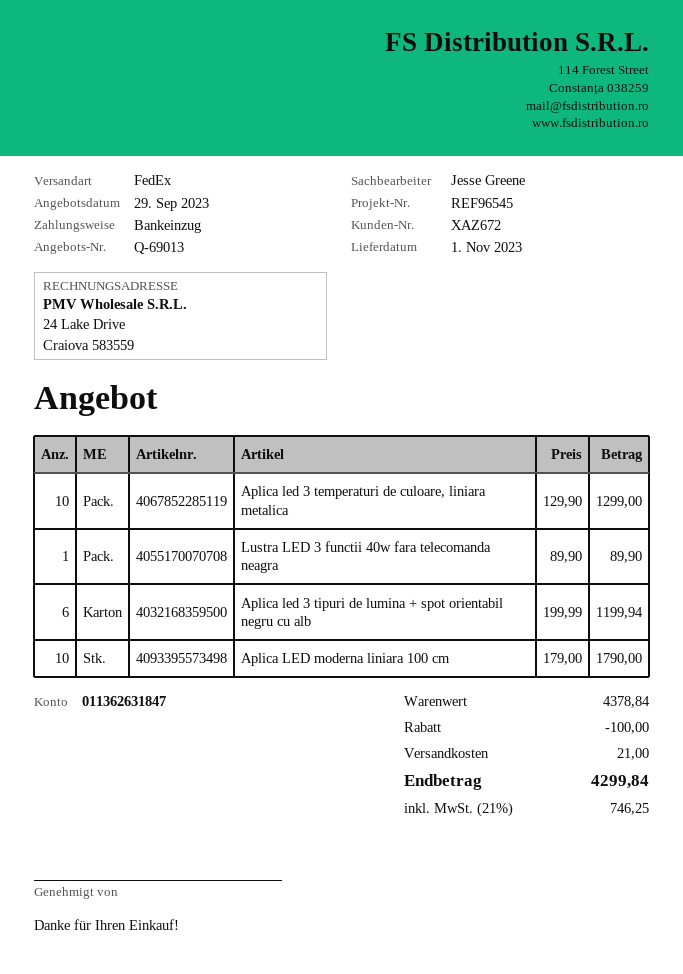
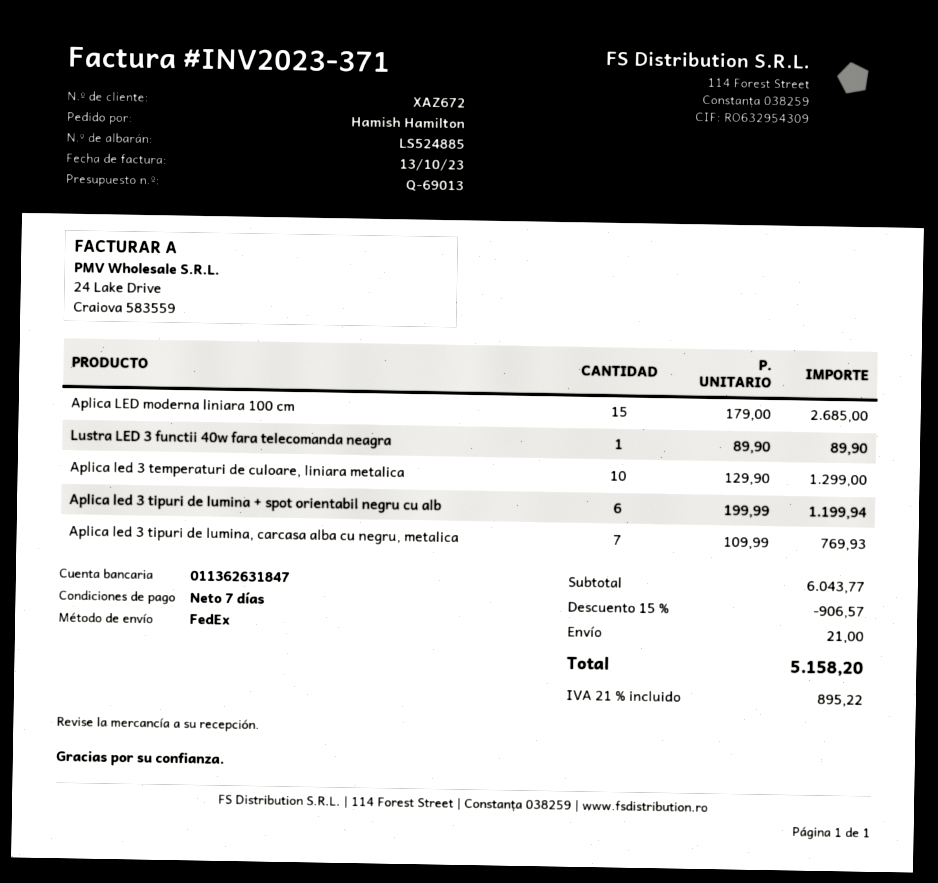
Aplica LED moderna liniara 100 cm: 10 x 179.00 = 1790.00 -> 15 x 179.00 = 2685.00
Aplica led 3 tipuri de lumina, carcasa alba cu negru, metalica: none -> 7 x 109.99 = 769.93
subtotal: 4378.84 -> 6043.77
discount: 100.00 -> 906.57
tax: 21% = 746.25 -> 21% = 895.22
total: 4299.84 -> 5158.20

